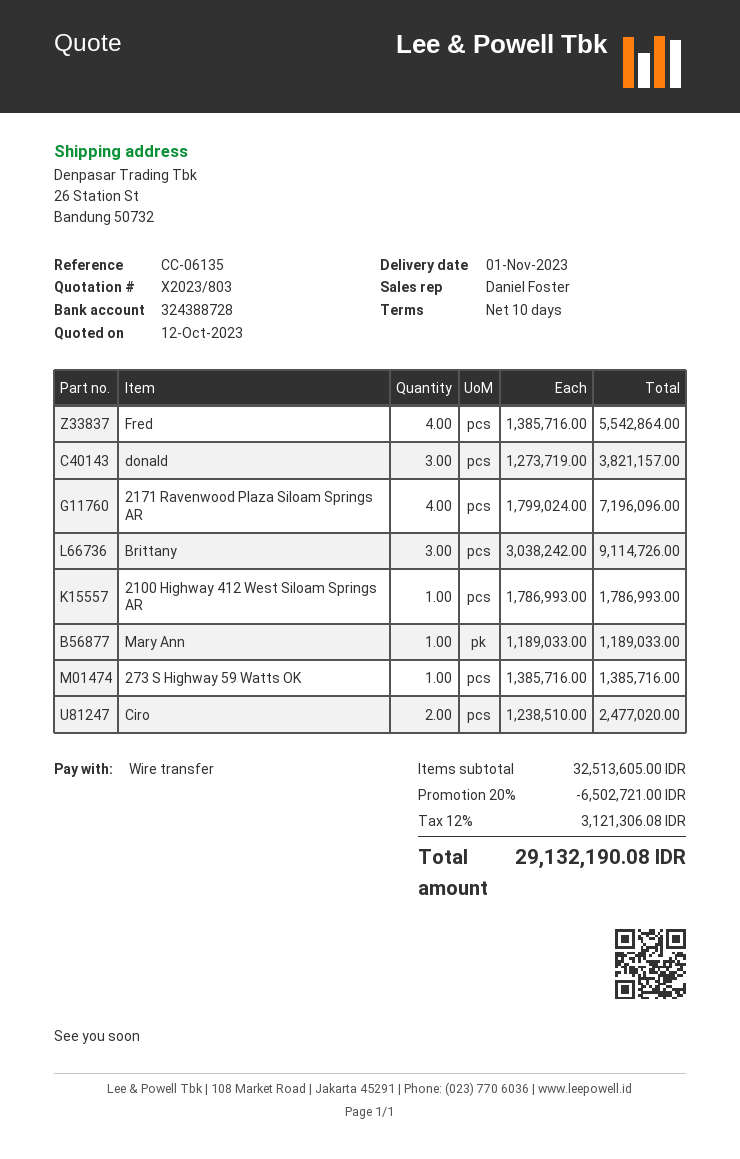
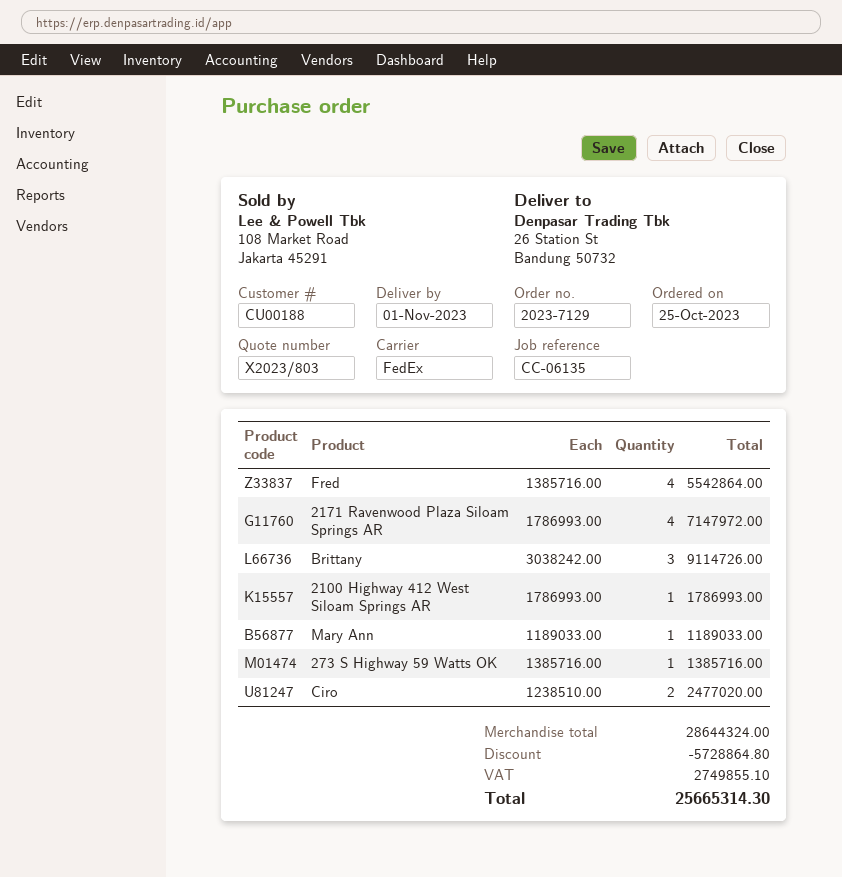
donald: 3 x 1273719.00 = 3821157.00 -> none
2171 Ravenwood Plaza Siloam Springs AR: 4 x 1799024.00 = 7196096.00 -> 4 x 1786993.00 = 7147972.00
subtotal: 32513605.00 -> 28644324.00
discount: 6502721.00 -> 5728864.80
tax: 3121306.08 -> 2749855.10
total: 29132190.08 -> 25665314.30

